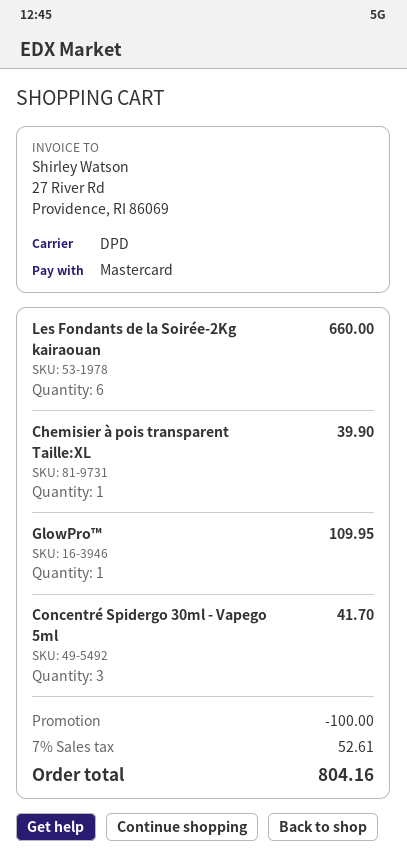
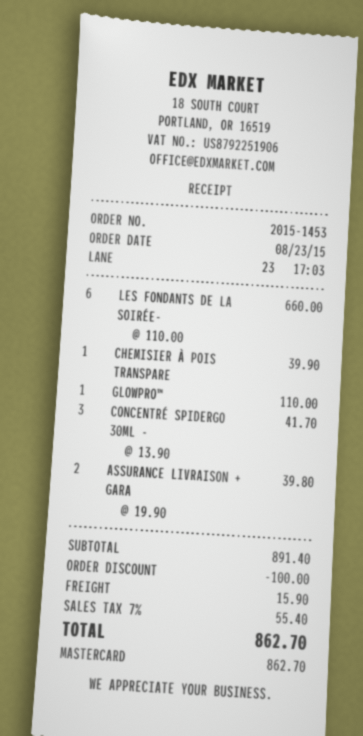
GlowPro™: 1 for 109.95 -> 1 for 110.00
ASSURANCE LIVRAISON + GARA: none -> 2 for 39.80
shipping: none -> 15.90
tax: 7% = 52.61 -> 7% = 55.40
total: 804.16 -> 862.70

